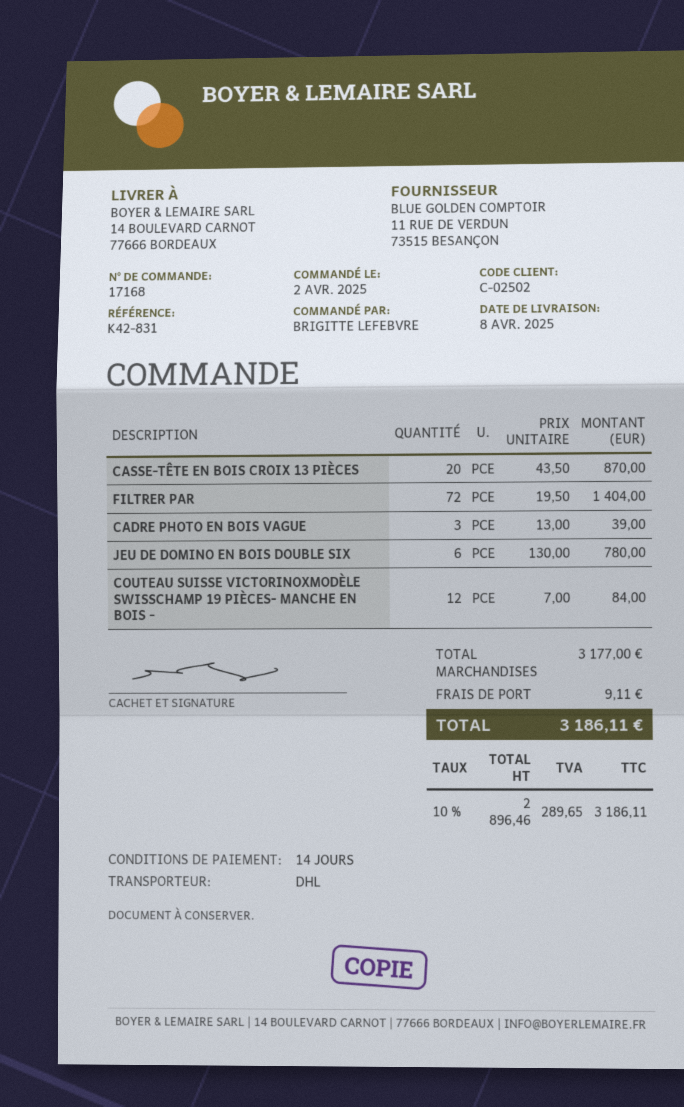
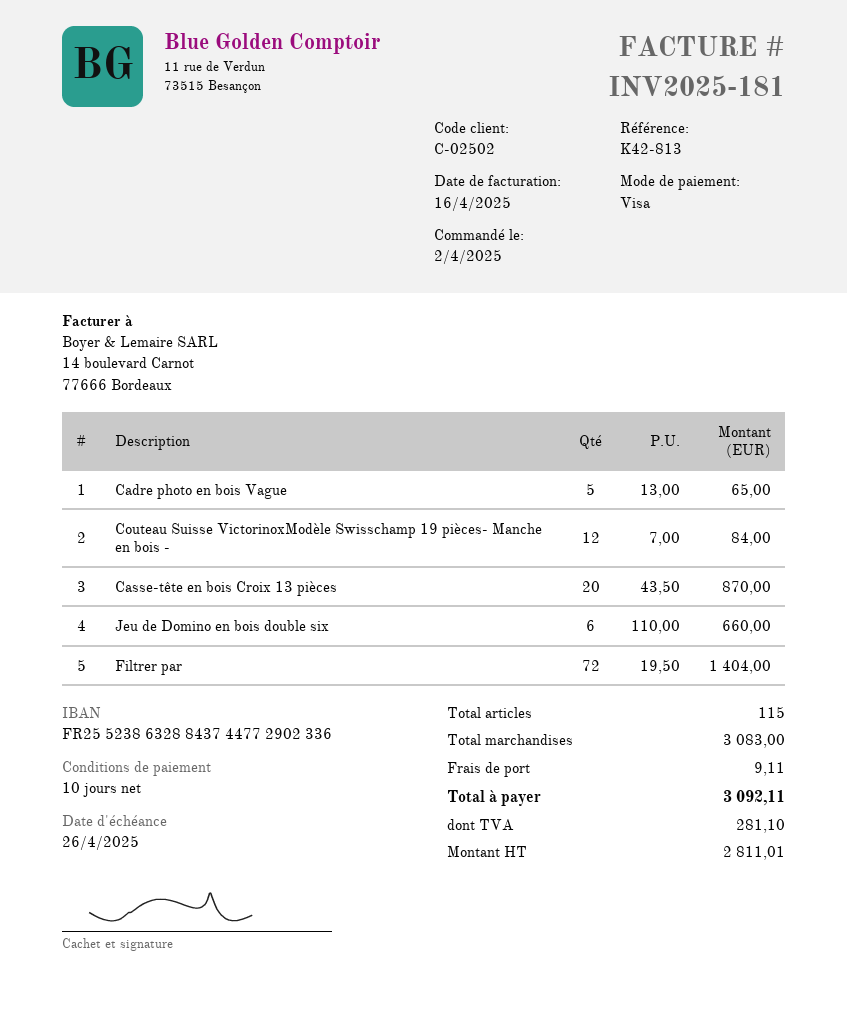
payment terms: 14 days -> 10 days
reference: K42-831 -> K42-813
CADRE PHOTO EN BOIS VAGUE: 3 x 13.00 = 39.00 -> 5 x 13.00 = 65.00
JEU DE DOMINO EN BOIS DOUBLE SIX: 6 x 130.00 = 780.00 -> 6 x 110.00 = 660.00
subtotal: 3177.00 -> 3083.00
net: 2896.46 -> 2811.01
tax: 289.65 -> 281.10
total: 3186.11 -> 3092.11

